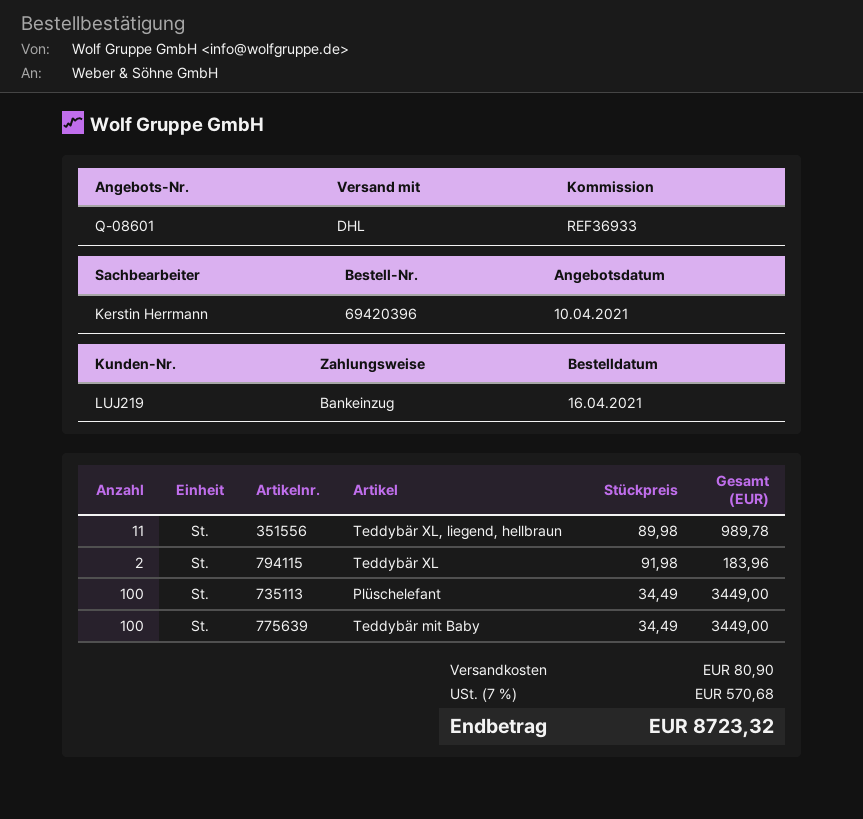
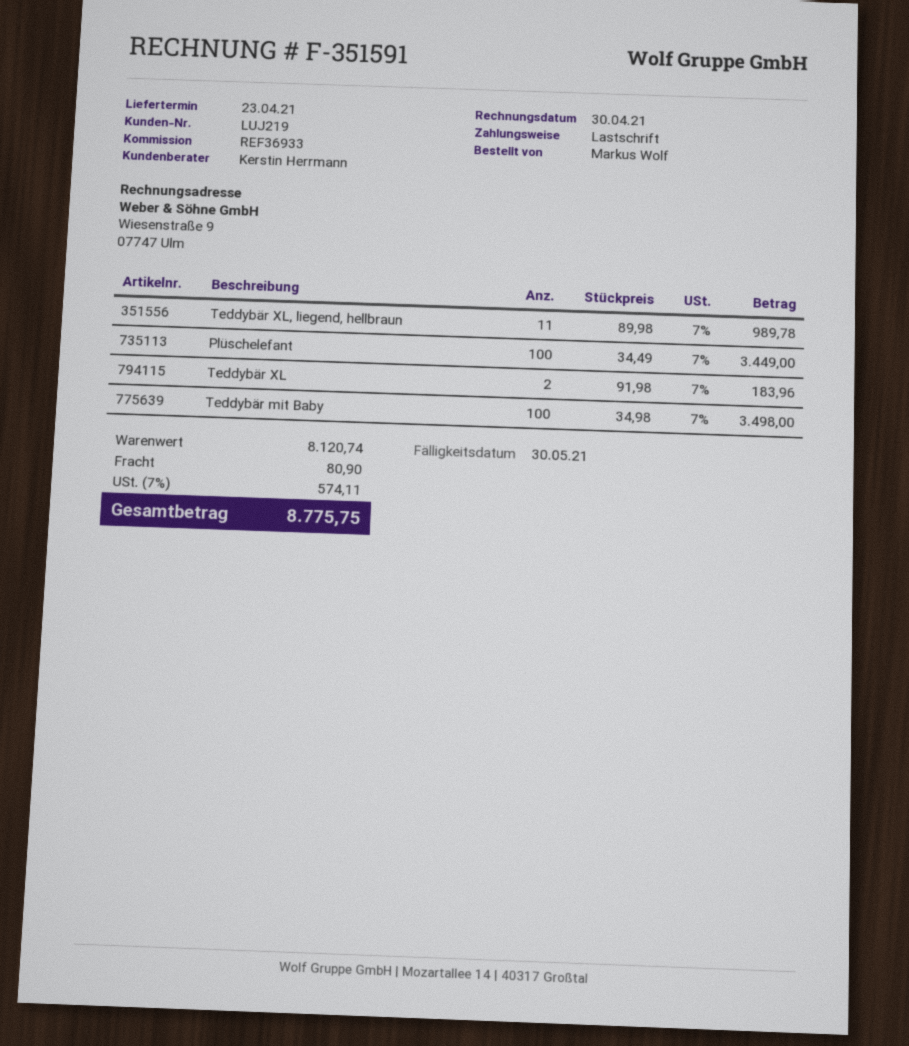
Teddybär mit Baby: 100 x 34.49 = 3449.00 -> 100 x 34.98 = 3498.00
tax: 7% = 570.68 -> 7% = 574.11
total: 8723.32 -> 8775.75

